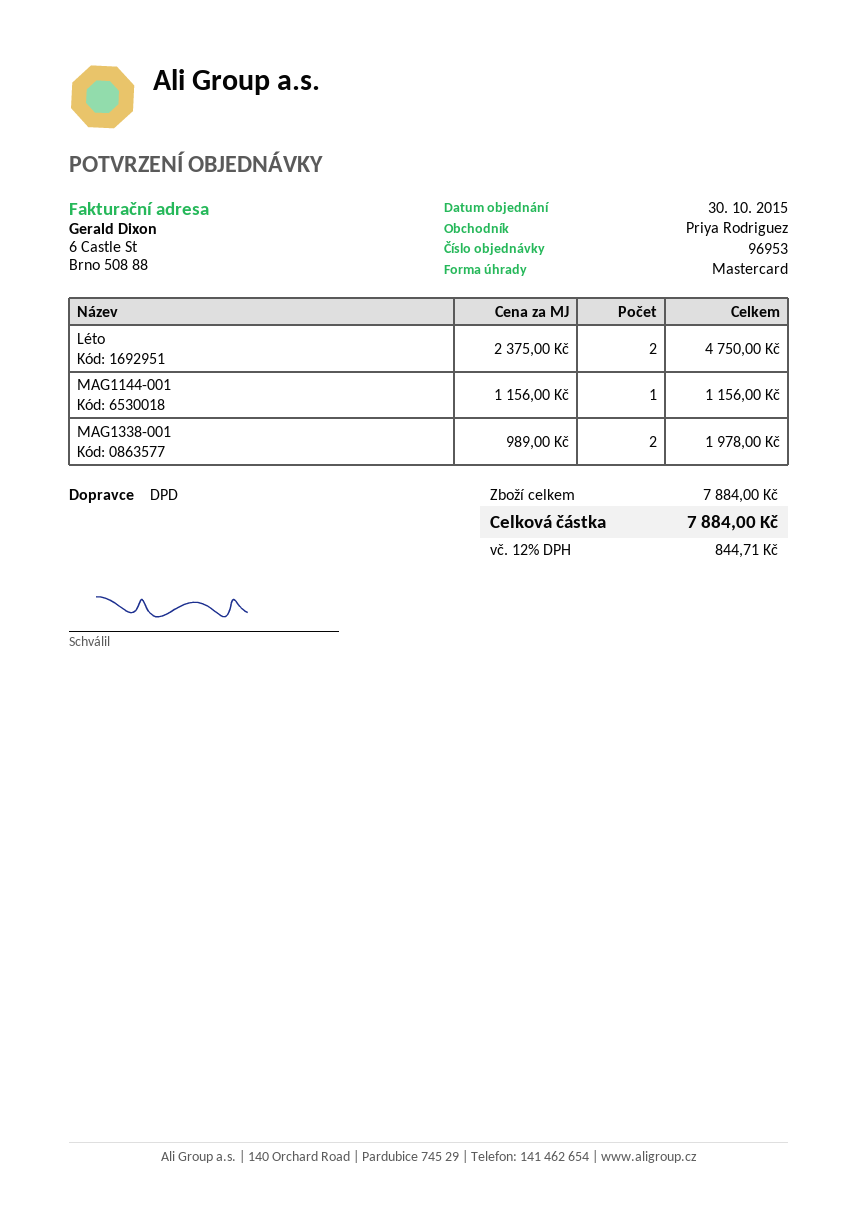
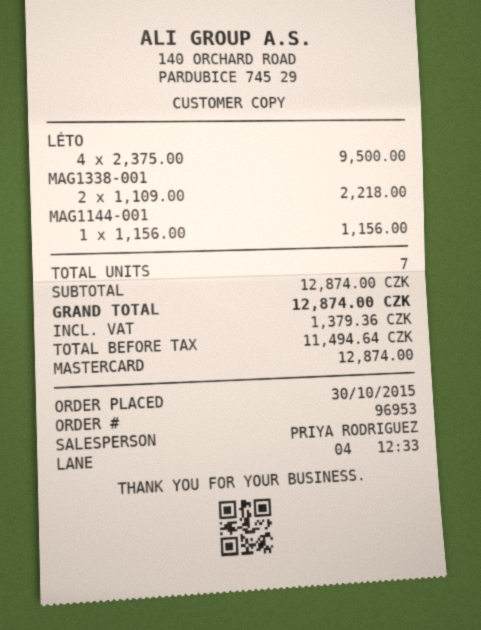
Léto: 2 x 2375.00 = 4750.00 -> 4 x 2375.00 = 9500.00
MAG1338-001: 2 x 989.00 = 1978.00 -> 2 x 1109.00 = 2218.00
subtotal: 7884.00 -> 12874.00
tax: 844.71 -> 1379.36
total: 7884.00 -> 12874.00

